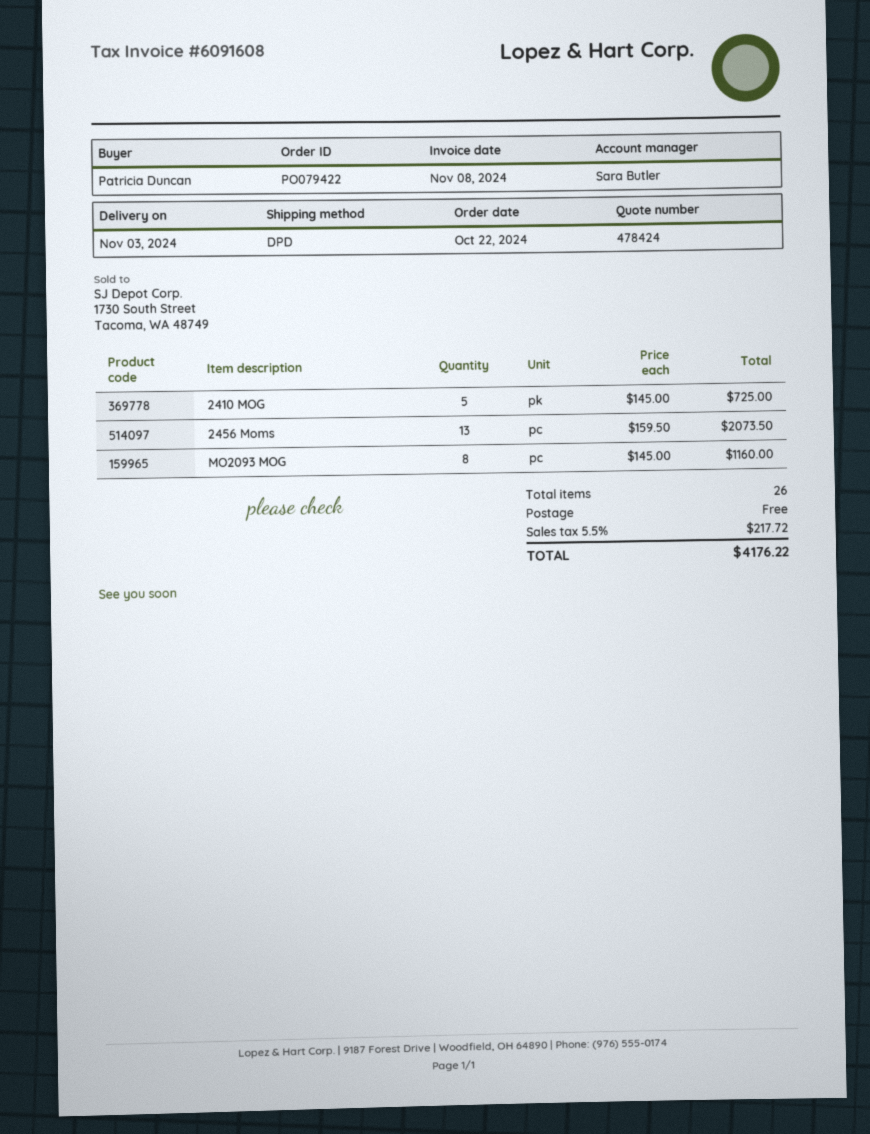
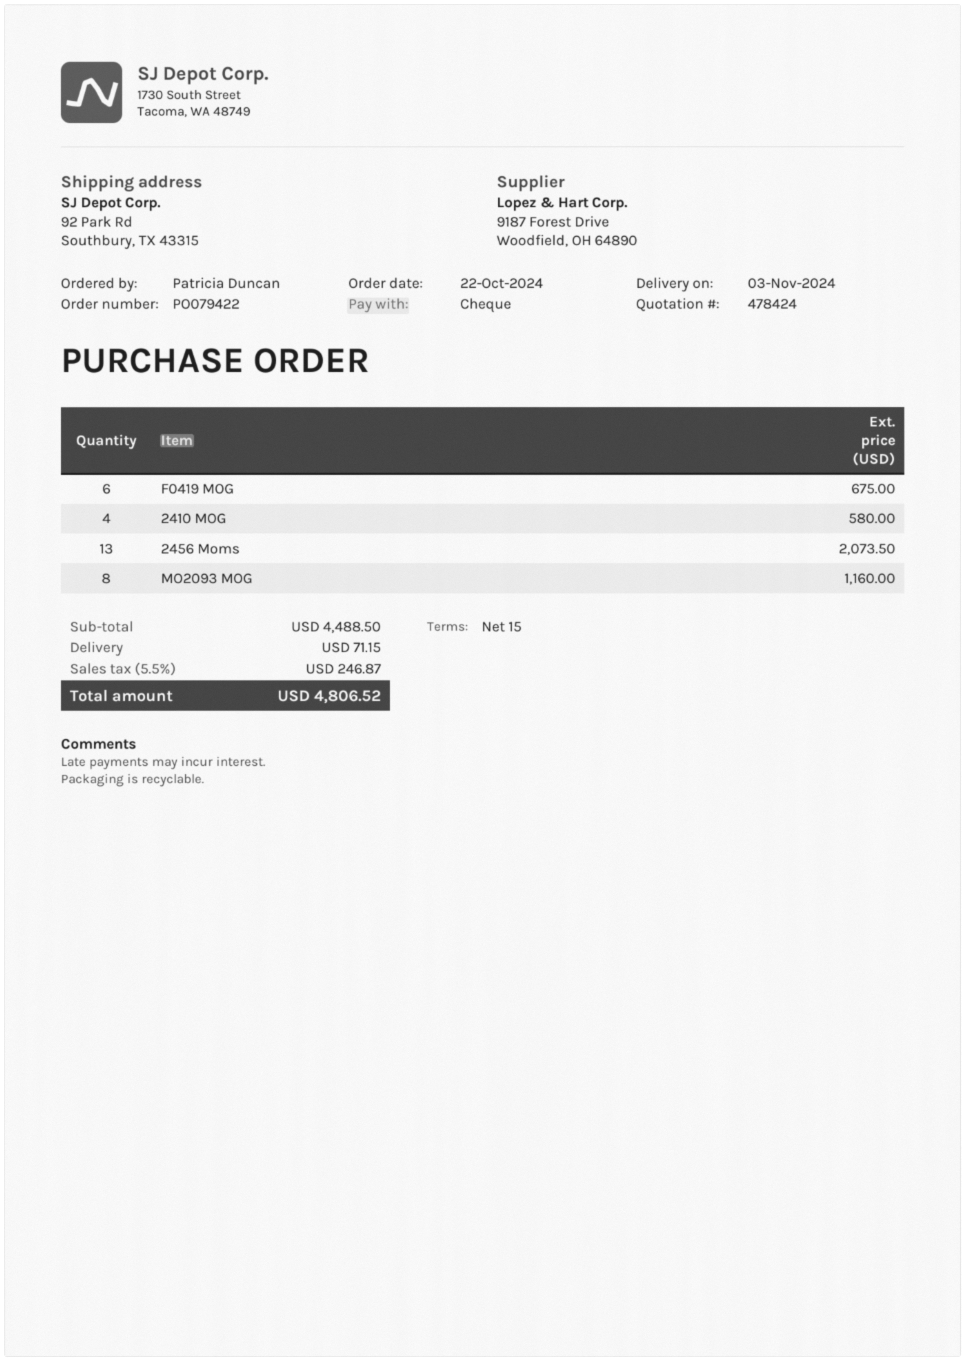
2410 MOG: 5 for 725.00 -> 4 for 580.00
F0419 MOG: none -> 6 for 675.00
shipping: 0.00 -> 71.15
tax: 5.5% = 217.72 -> 5.5% = 246.87
total: 4176.22 -> 4806.52

